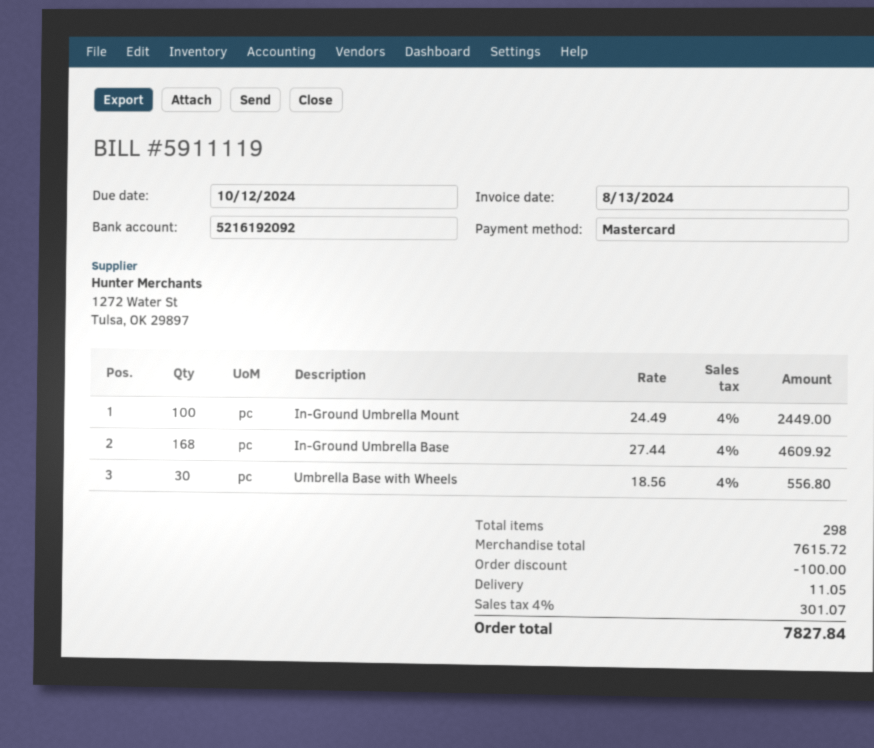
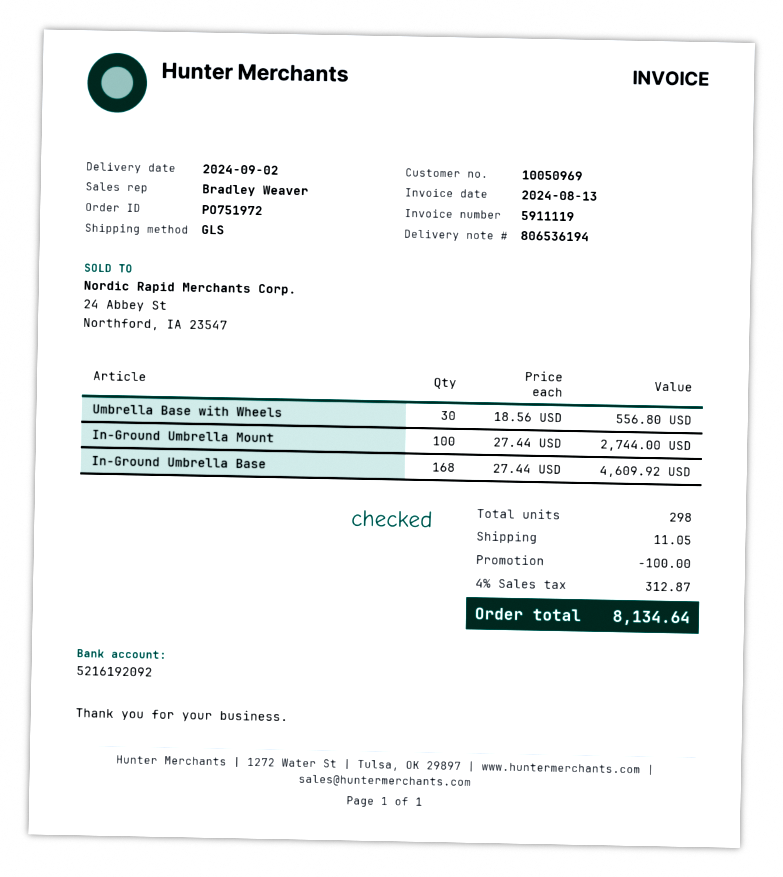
In-Ground Umbrella Mount: 100 x 24.49 = 2449.00 -> 100 x 27.44 = 2744.00
tax: 4% = 301.07 -> 4% = 312.87
total: 7827.84 -> 8134.64

